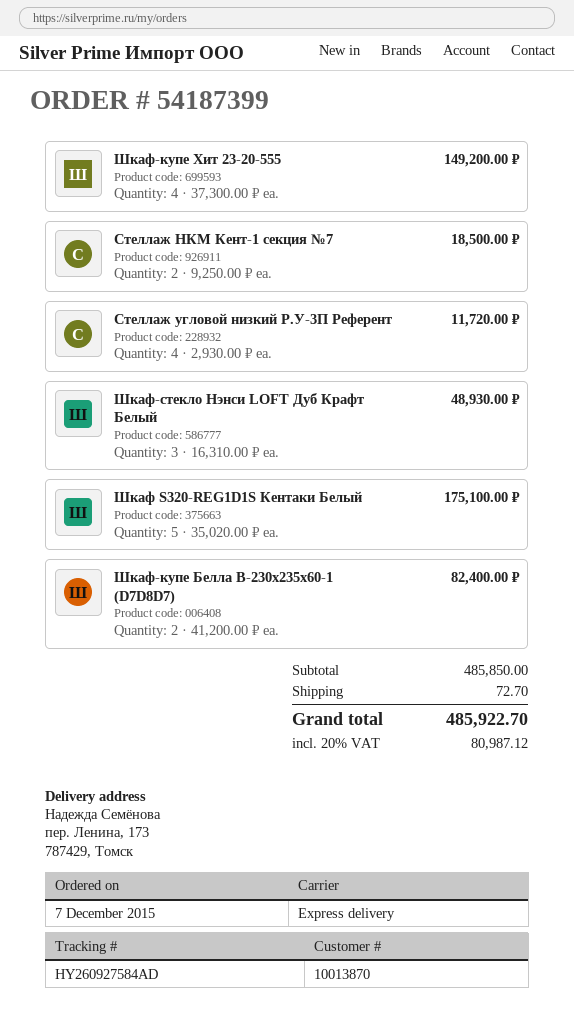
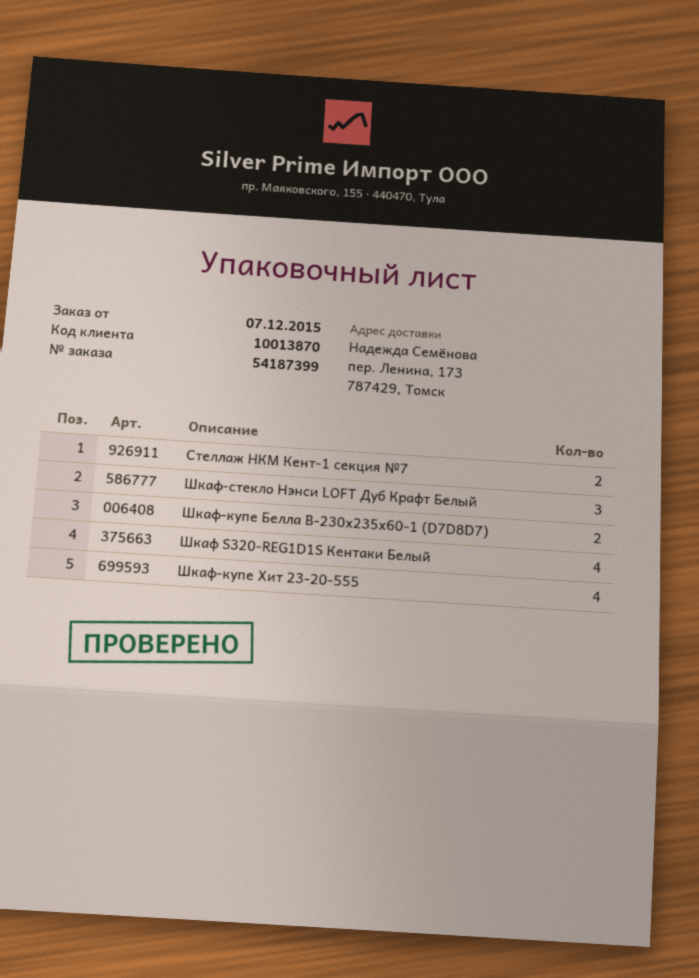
Стеллаж угловой низкий Р.У-3П Референт: 4 -> none
Шкаф S320-REG1D1S Кентаки Белый: 5 -> 4

